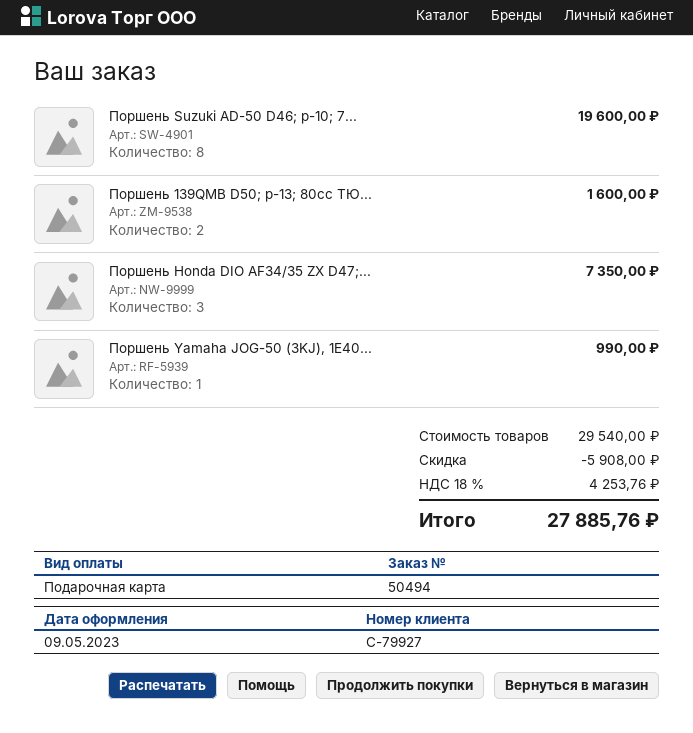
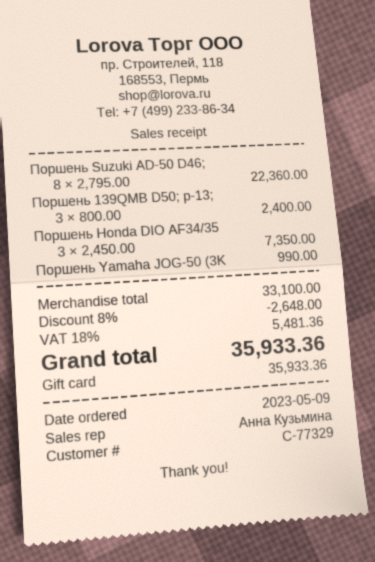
customer number: C-79927 -> C-77329
Поршень Suzuki AD-50 D46; p-10; 7...: 8 for 19600.00 -> 8 for 22360.00
Поршень 139QMB D50; p-13; 80cc ТЮ...: 2 for 1600.00 -> 3 for 2400.00
subtotal: 29540.00 -> 33100.00
discount: 5908.00 -> 2648.00
tax: 18% = 4253.76 -> 18% = 5481.36
total: 27885.76 -> 35933.36

